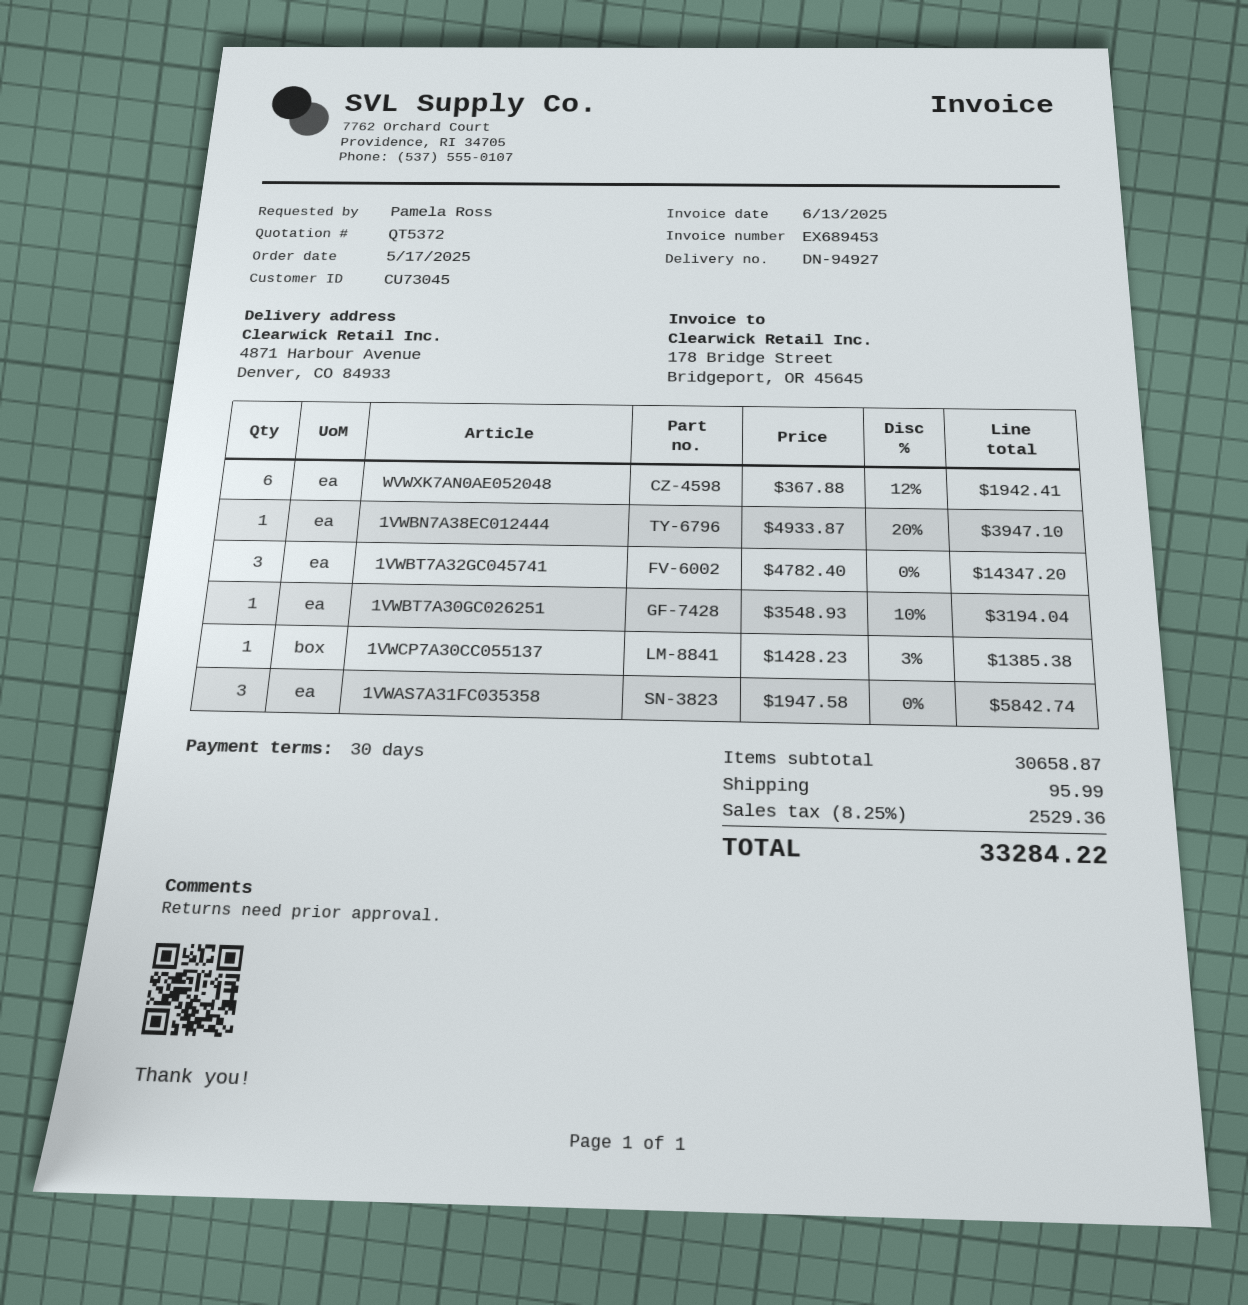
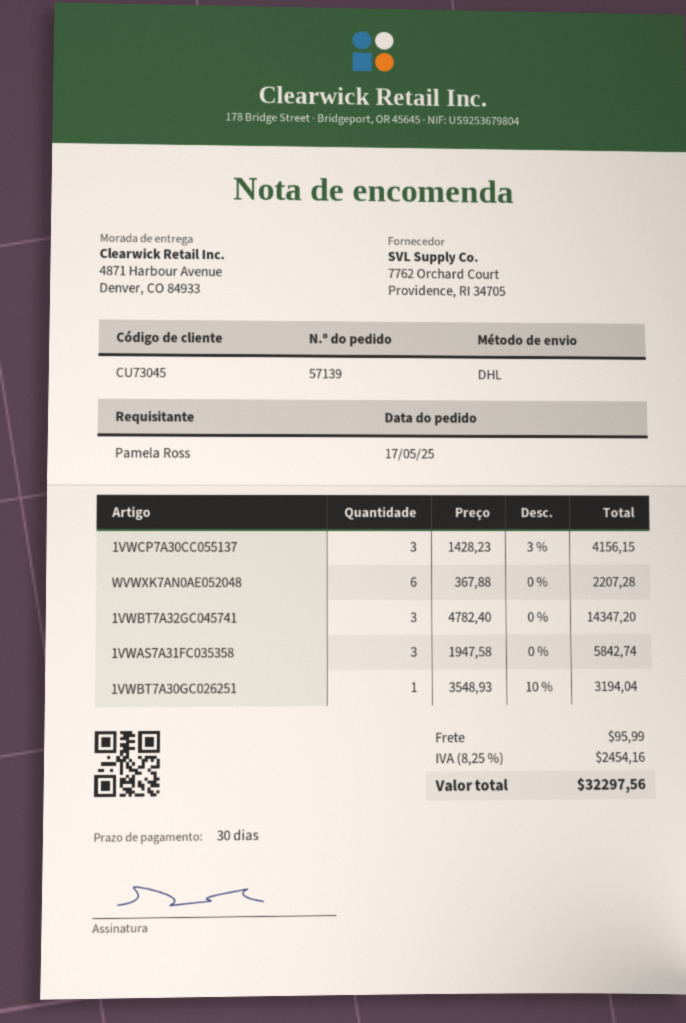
WVWXK7AN0AE052048: 6 x 367.88 - 12% = 1942.41 -> 6 x 367.88 = 2207.28
1VWBN7A38EC012444: 1 x 4933.87 - 20% = 3947.10 -> none
1VWCP7A30CC055137: 1 x 1428.23 - 3% = 1385.38 -> 3 x 1428.23 - 3% = 4156.15
tax: 8.25% = 2529.36 -> 8.25% = 2454.16
total: 33284.22 -> 32297.56

